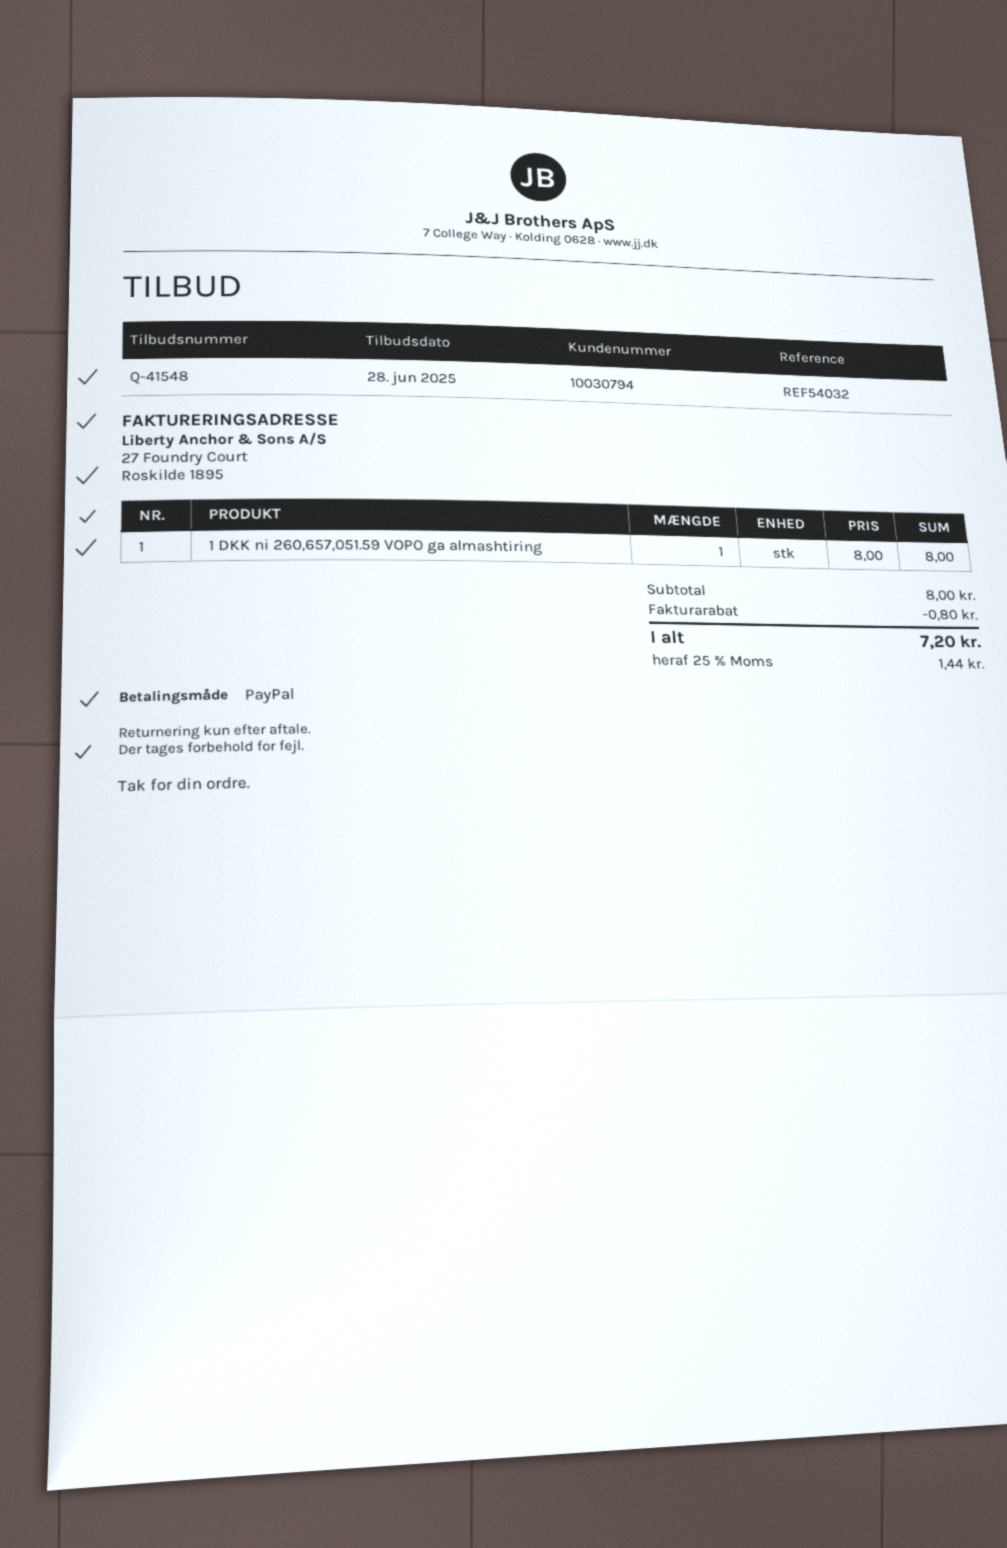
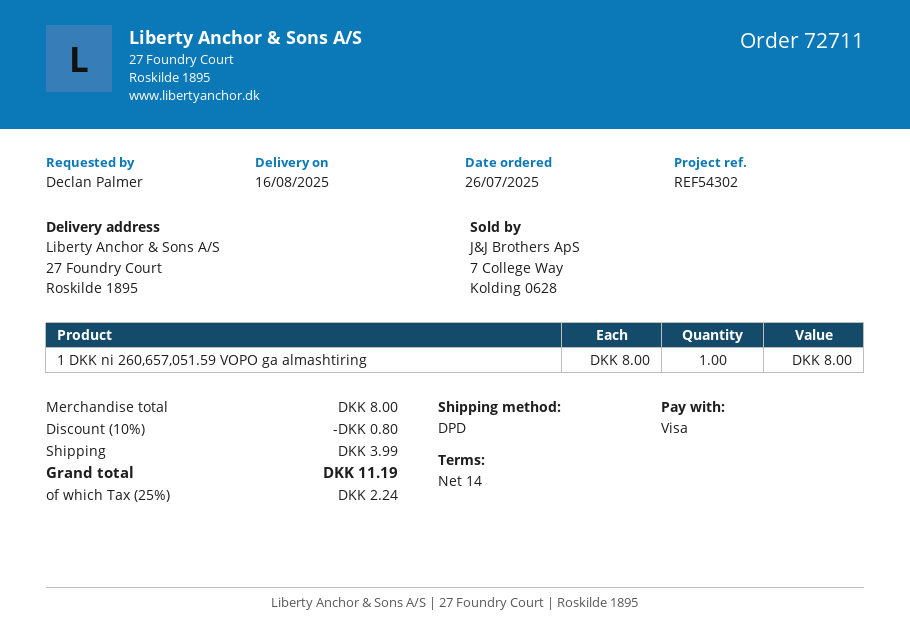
reference: REF54032 -> REF54302
payment method: PayPal -> Visa
shipping: none -> 3.99
tax: 25% = 1.44 -> 25% = 2.24
total: 7.20 -> 11.19

